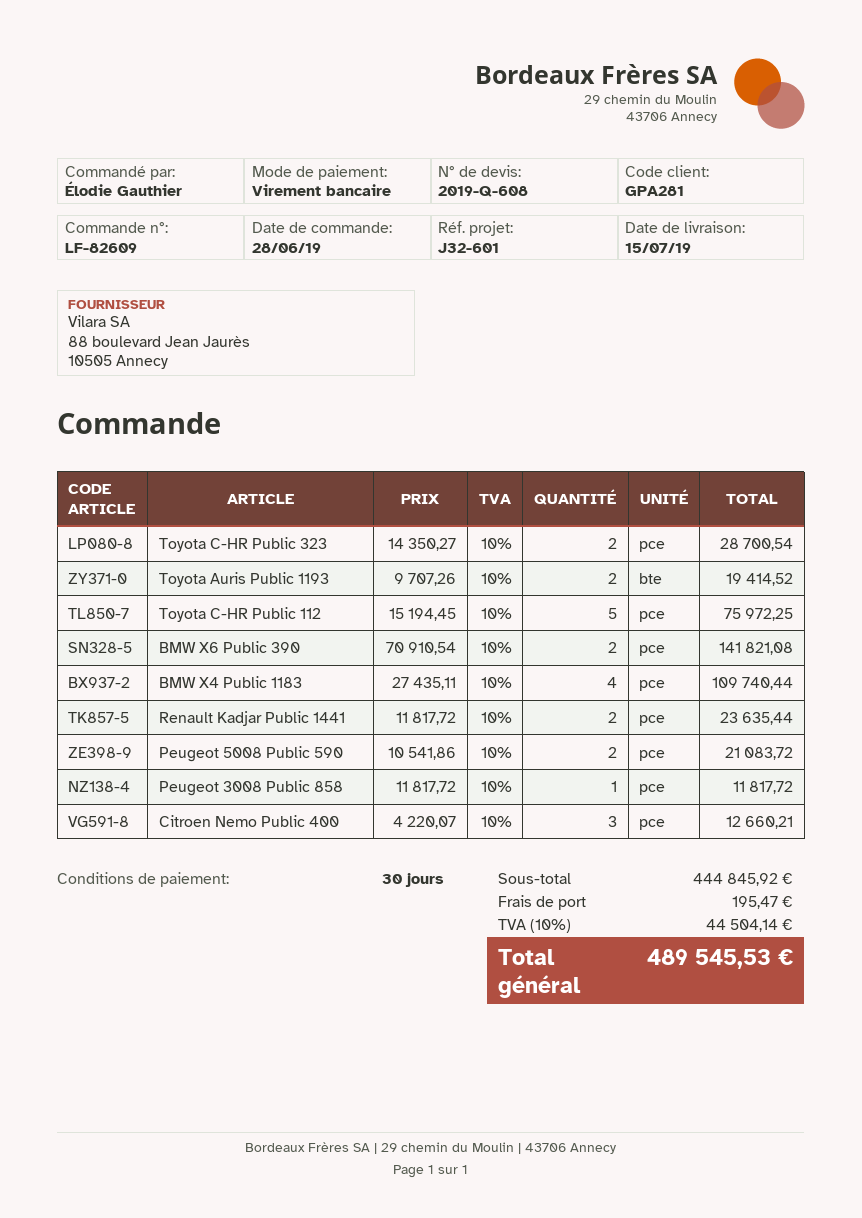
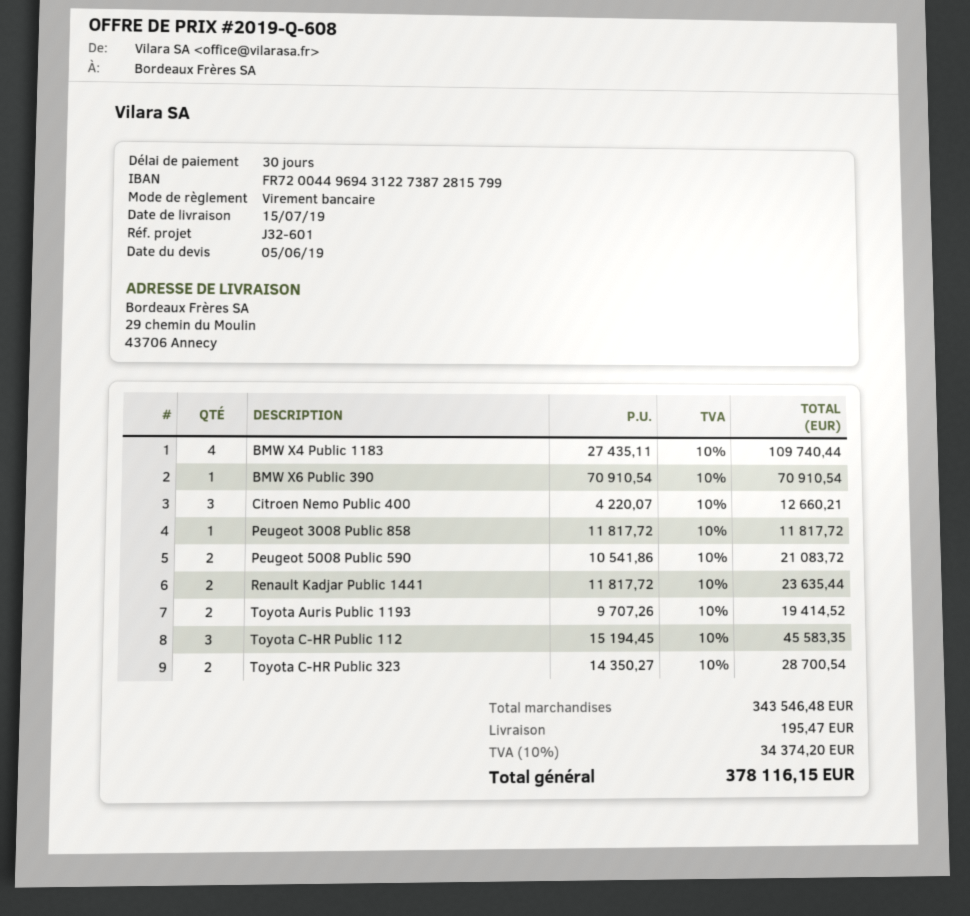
Toyota C-HR Public 112: 5 x 15194.45 = 75972.25 -> 3 x 15194.45 = 45583.35
BMW X6 Public 390: 2 x 70910.54 = 141821.08 -> 1 x 70910.54 = 70910.54
subtotal: 444845.92 -> 343546.48
tax: 10% = 44504.14 -> 10% = 34374.20
total: 489545.53 -> 378116.15

